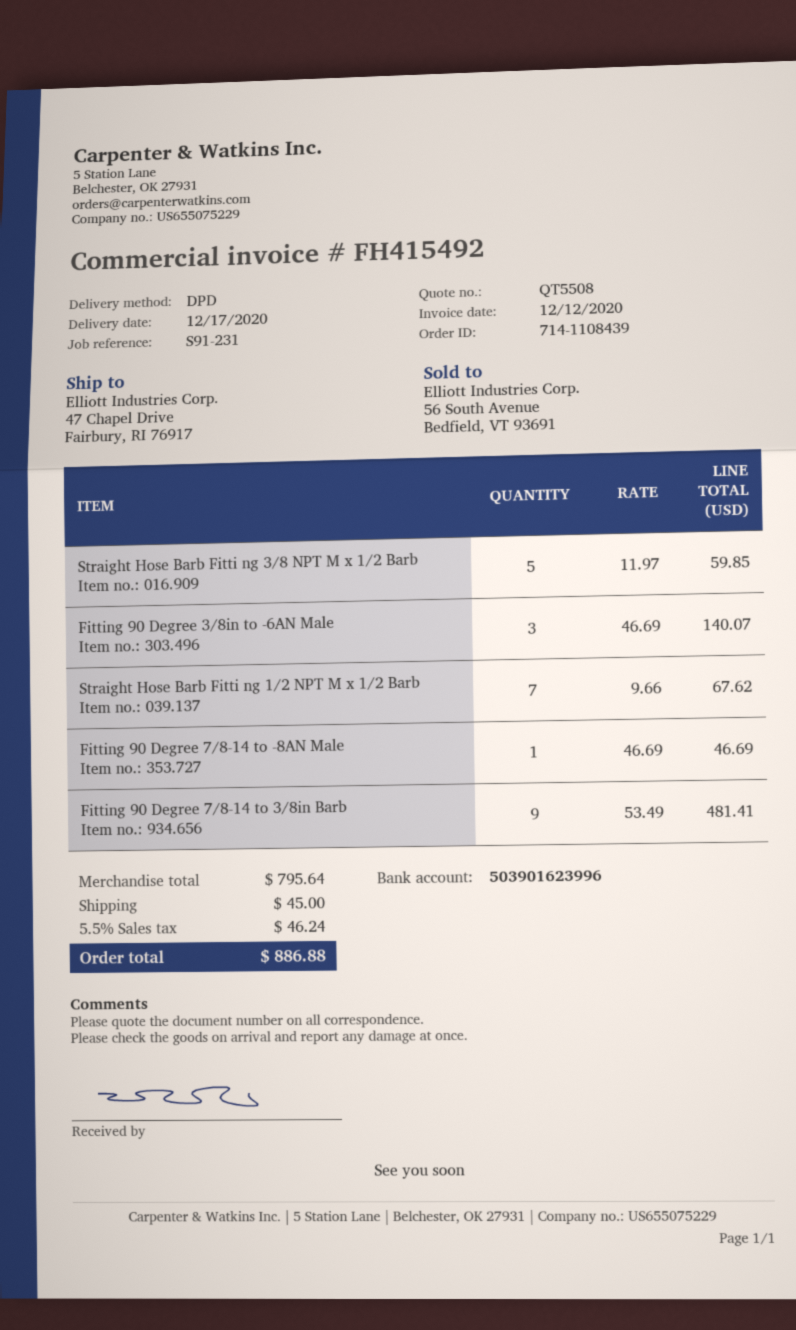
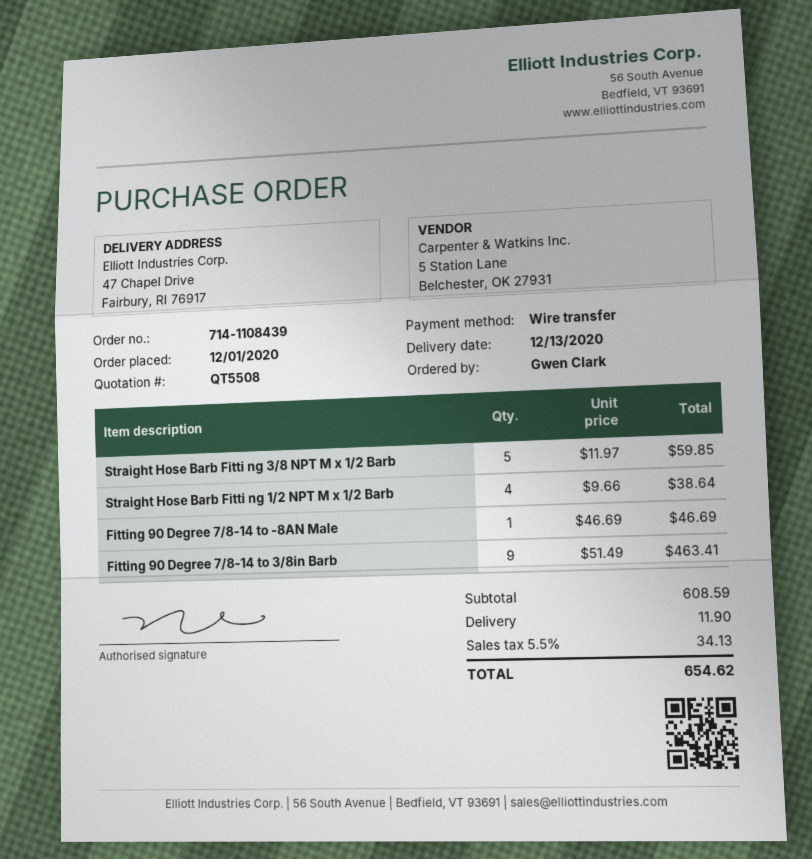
delivery date: 2020-12-17 -> 2020-12-13
Fitting 90 Degree 3/8in to -6AN Male: 3 x 46.69 = 140.07 -> none
Straight Hose Barb Fitti ng 1/2 NPT M x 1/2 Barb: 7 x 9.66 = 67.62 -> 4 x 9.66 = 38.64
Fitting 90 Degree 7/8-14 to 3/8in Barb: 9 x 53.49 = 481.41 -> 9 x 51.49 = 463.41
subtotal: 795.64 -> 608.59
shipping: 45.00 -> 11.90
tax: 5.5% = 46.24 -> 5.5% = 34.13
total: 886.88 -> 654.62

